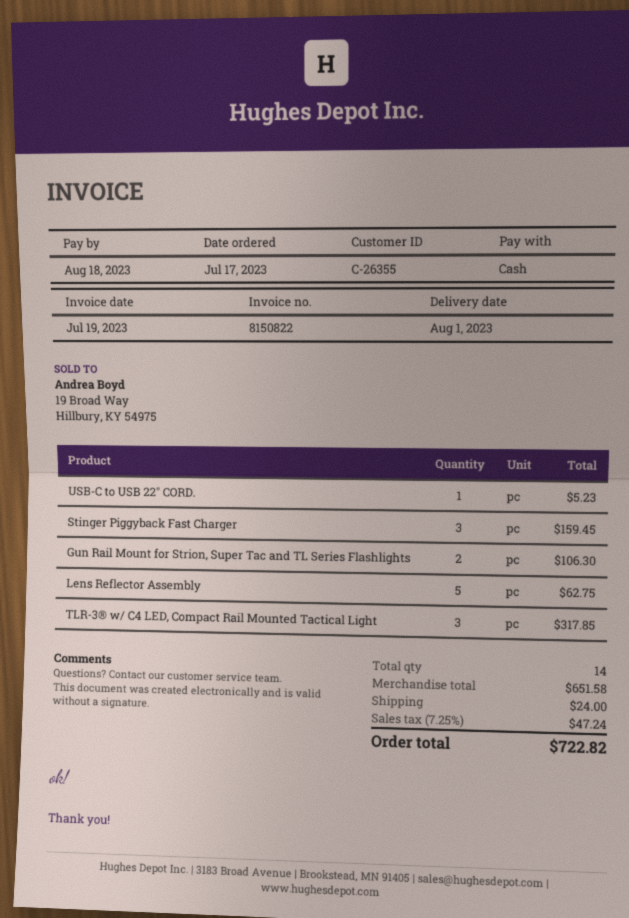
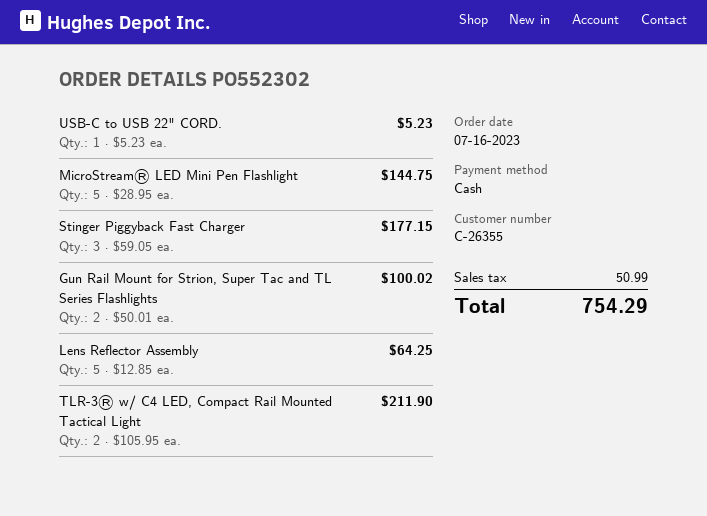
order date: 2023-07-17 -> 2023-07-16
Stinger Piggyback Fast Charger: 3 for 159.45 -> 3 for 177.15
Gun Rail Mount for Strion, Super Tac and TL Series Flashlights: 2 for 106.30 -> 2 for 100.02
Lens Reflector Assembly: 5 for 62.75 -> 5 for 64.25
TLR-3® w/ C4 LED, Compact Rail Mounted Tactical Light: 3 for 317.85 -> 2 for 211.90
MicroStream® LED Mini Pen Flashlight: none -> 5 for 144.75
shipping: 24.00 -> none
tax: 47.24 -> 50.99
total: 722.82 -> 754.29

